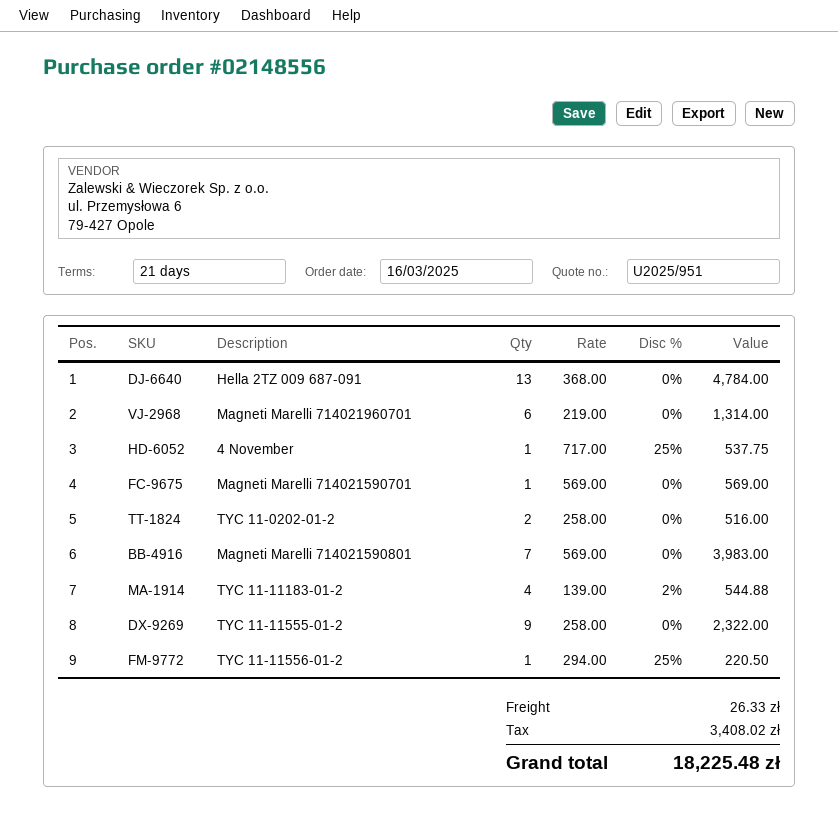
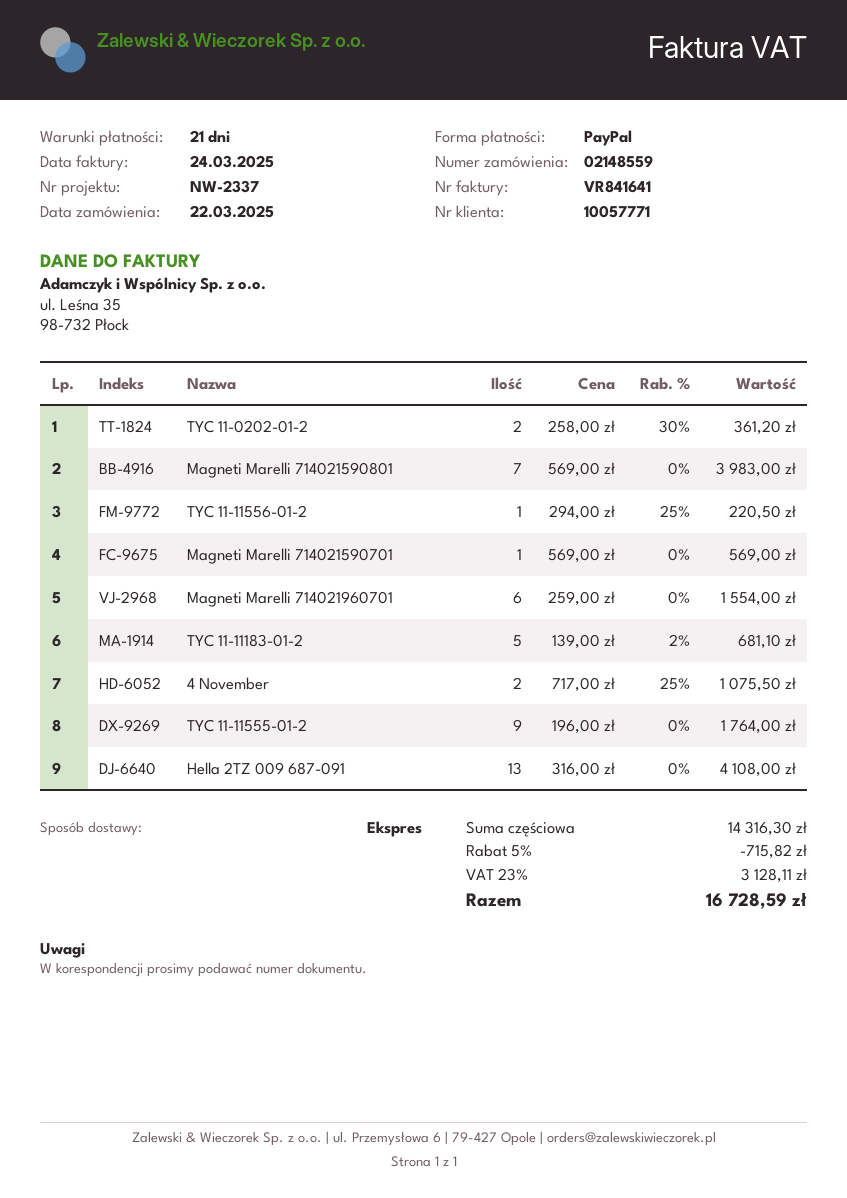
order number: 02148556 -> 02148559
order date: 2025-03-16 -> 2025-03-22
Hella 2TZ 009 687-091: 13 x 368.00 = 4784.00 -> 13 x 316.00 = 4108.00
Magneti Marelli 714021960701: 6 x 219.00 = 1314.00 -> 6 x 259.00 = 1554.00
4 November: 1 x 717.00 - 25% = 537.75 -> 2 x 717.00 - 25% = 1075.50
TYC 11-0202-01-2: 2 x 258.00 = 516.00 -> 2 x 258.00 - 30% = 361.20
TYC 11-11183-01-2: 4 x 139.00 - 2% = 544.88 -> 5 x 139.00 - 2% = 681.10
TYC 11-11555-01-2: 9 x 258.00 = 2322.00 -> 9 x 196.00 = 1764.00
discount: none -> 5% = 715.82
shipping: 26.33 -> none
tax: 3408.02 -> 3128.11
total: 18225.48 -> 16728.59

